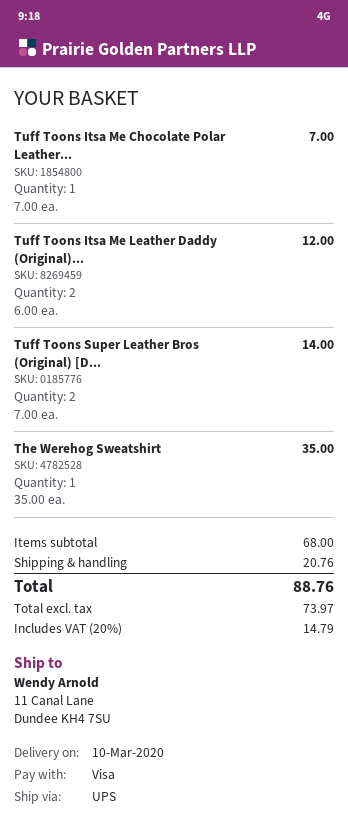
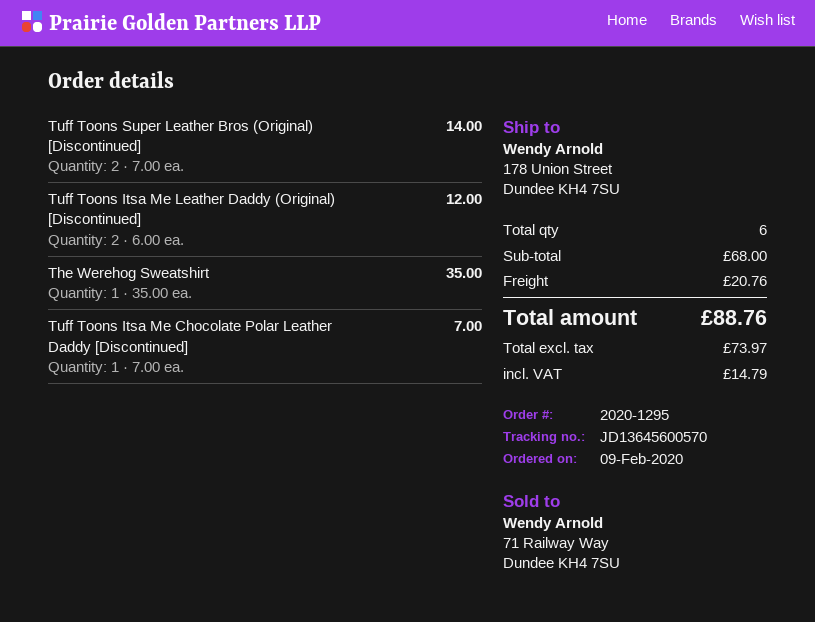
ship to: 11 Canal Lane, Dundee KH4 7SU -> 178 Union Street, Dundee KH4 7SU

